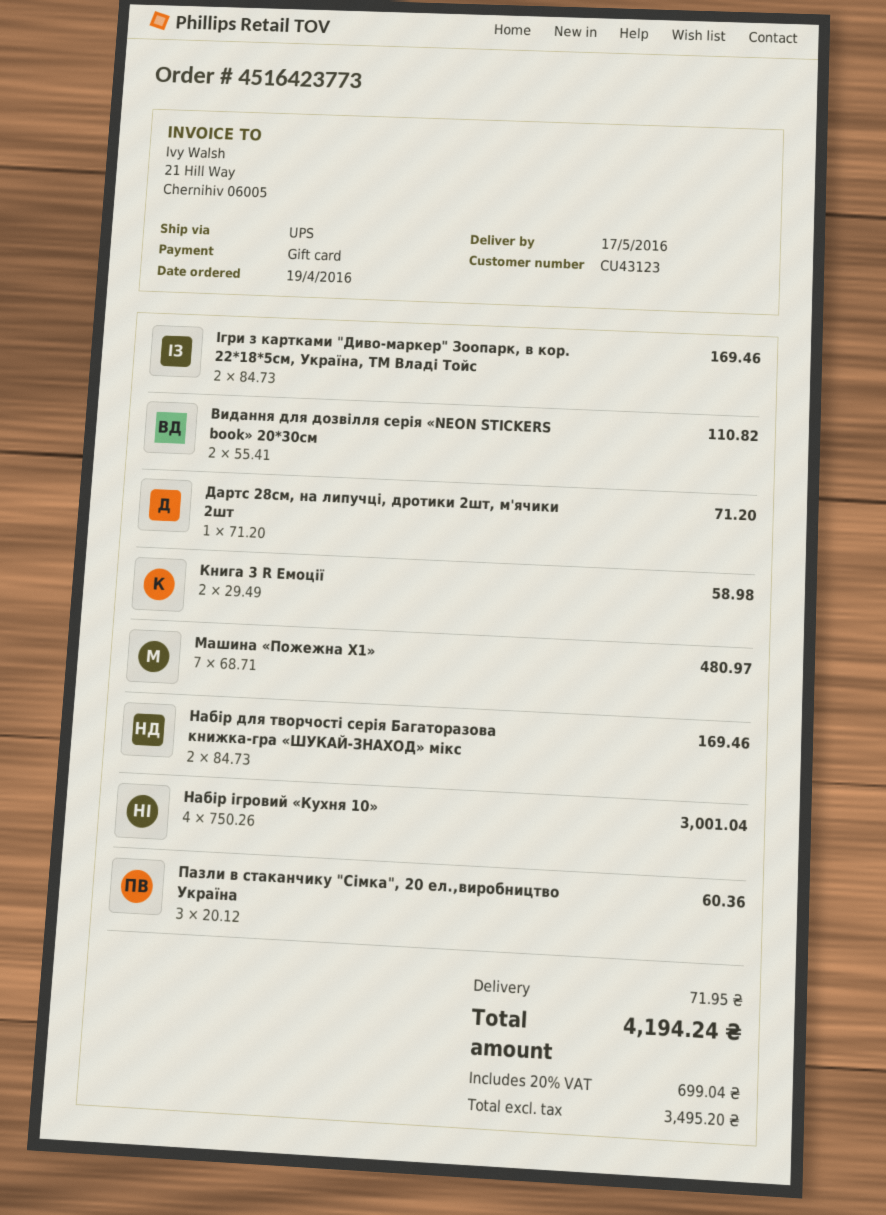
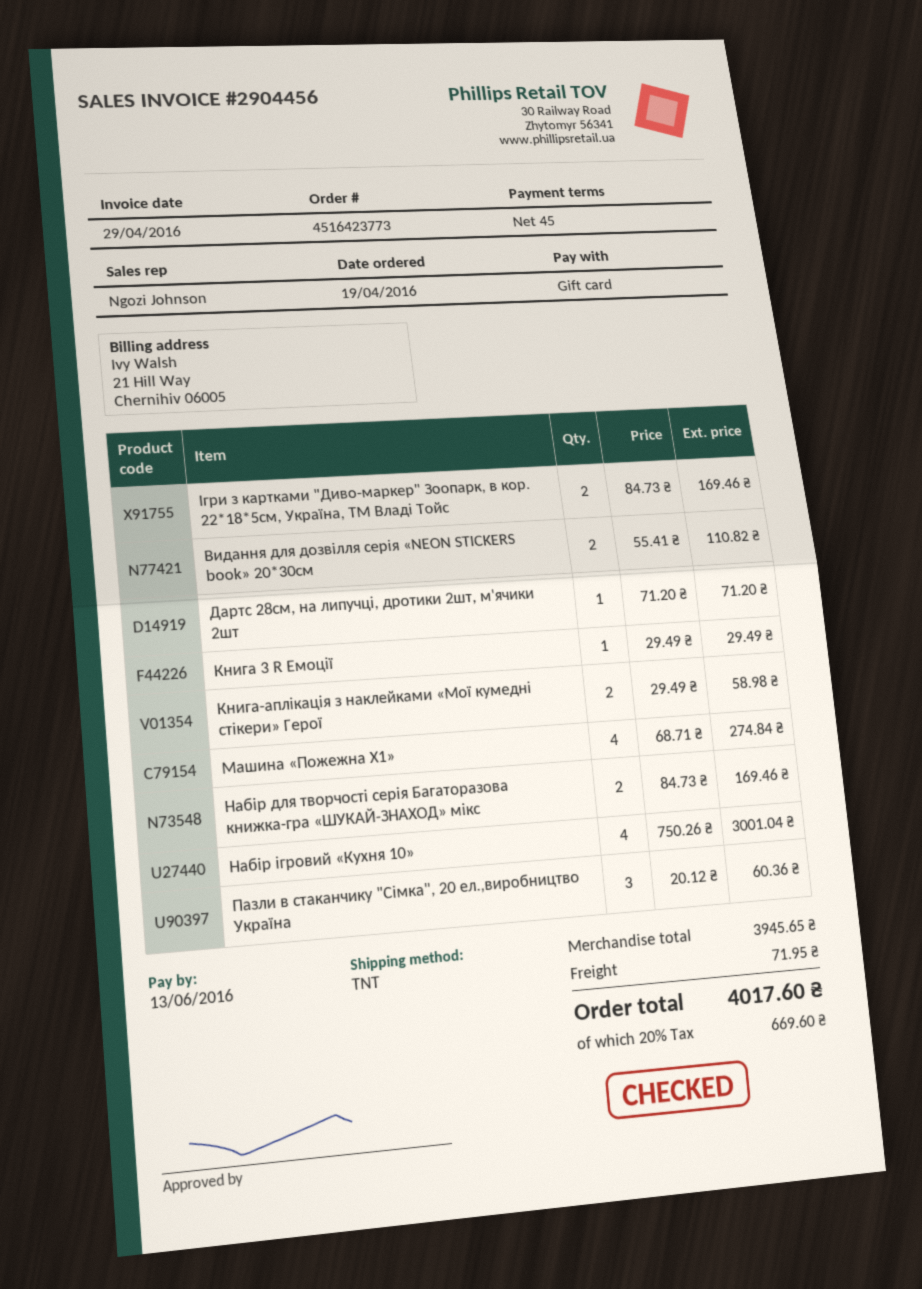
shipping method: UPS -> TNT
Книга 3 R Емоції: 2 x 29.49 = 58.98 -> 1 x 29.49 = 29.49
Машина «Пожежна Х1»: 7 x 68.71 = 480.97 -> 4 x 68.71 = 274.84
Книга-аплікація з наклейками «Мої кумедні стікери» Герої: none -> 2 x 29.49 = 58.98
tax: 20% = 699.04 -> 20% = 669.60
total: 4194.24 -> 4017.60

